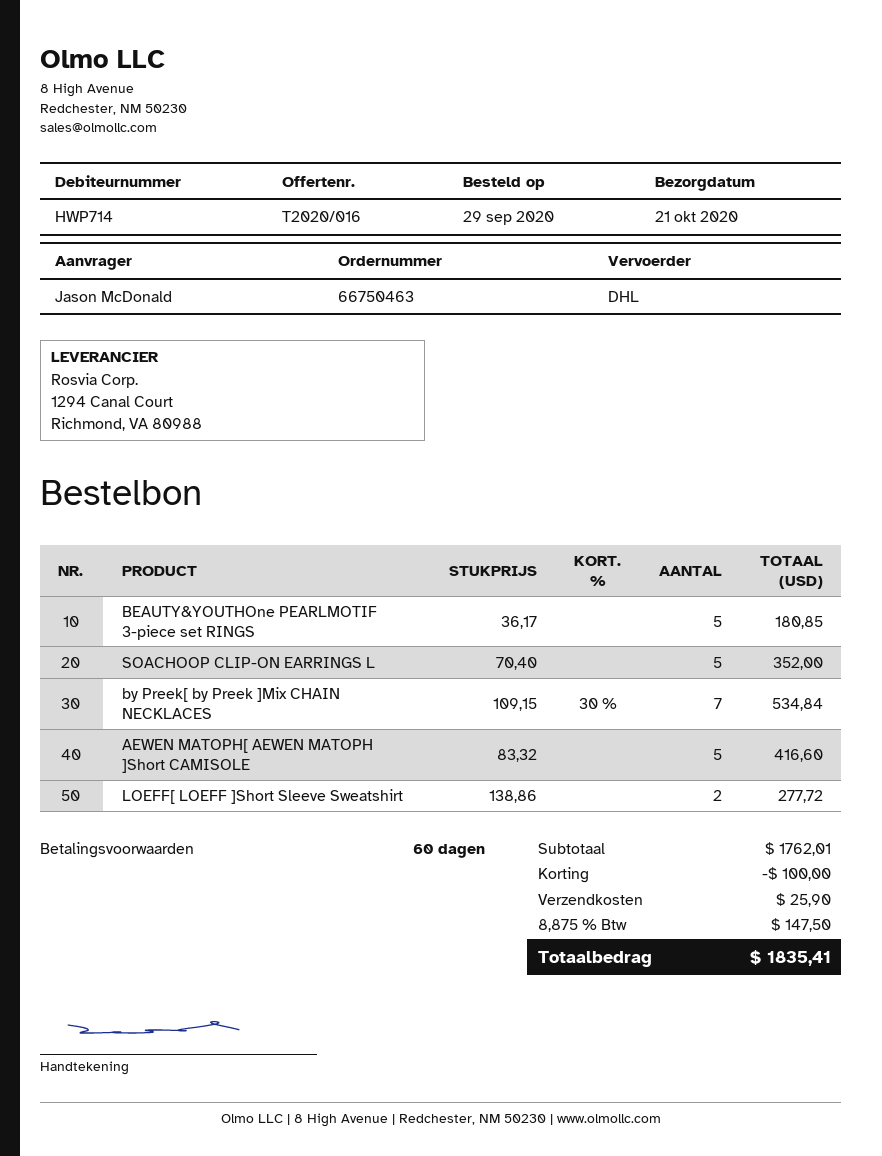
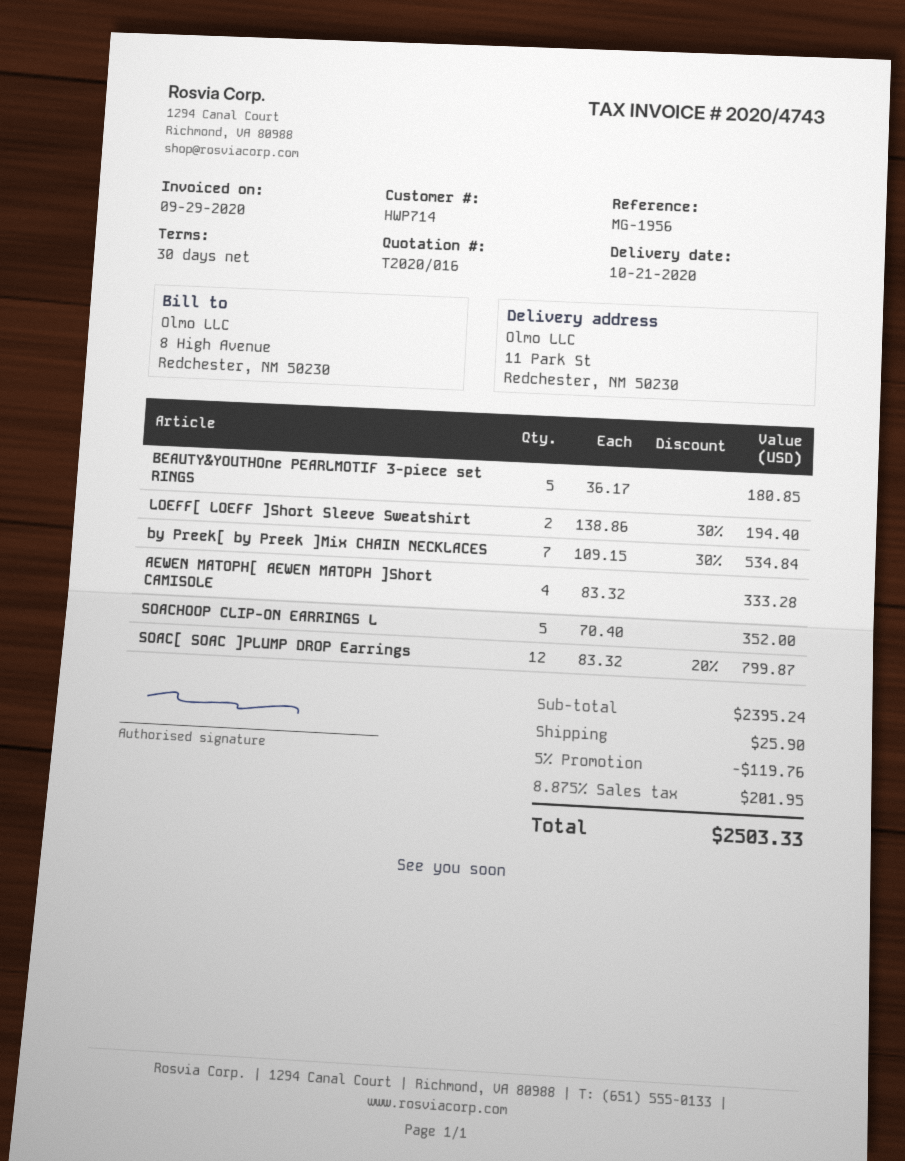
payment terms: 60 days -> 30 days
AEWEN MATOPH[ AEWEN MATOPH ]Short CAMISOLE: 5 x 83.32 = 416.60 -> 4 x 83.32 = 333.28
LOEFF[ LOEFF ]Short Sleeve Sweatshirt: 2 x 138.86 = 277.72 -> 2 x 138.86 - 30% = 194.40
SOAC[ SOAC ]PLUMP DROP Earrings: none -> 12 x 83.32 - 20% = 799.87
subtotal: 1762.01 -> 2395.24
discount: 100.00 -> 119.76
tax: 8.875% = 147.50 -> 8.875% = 201.95
total: 1835.41 -> 2503.33

